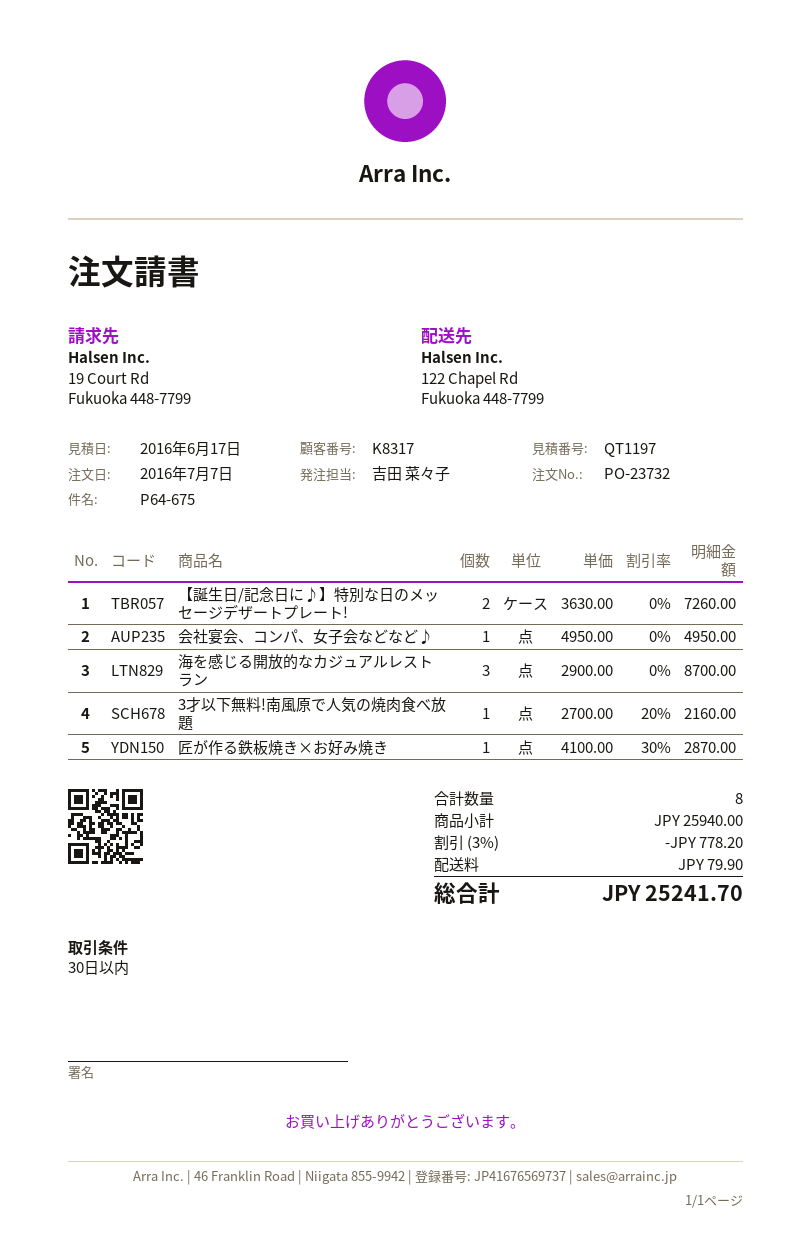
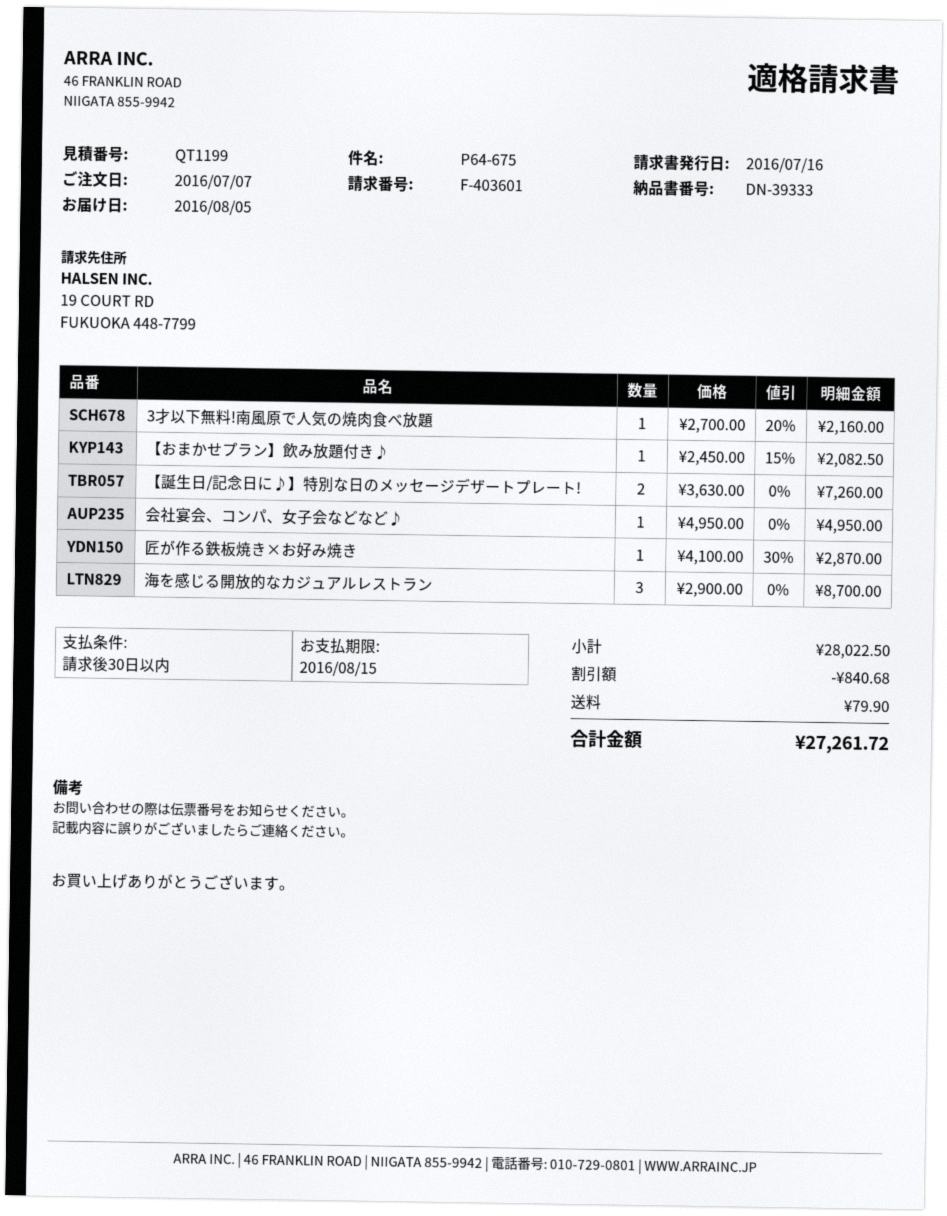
quote number: QT1197 -> QT1199
【おまかせプラン】飲み放題付き♪: none -> 1 x 2450.00 - 15% = 2082.50
subtotal: 25940.00 -> 28022.50
discount: 778.20 -> 840.68
total: 25241.70 -> 27261.72

